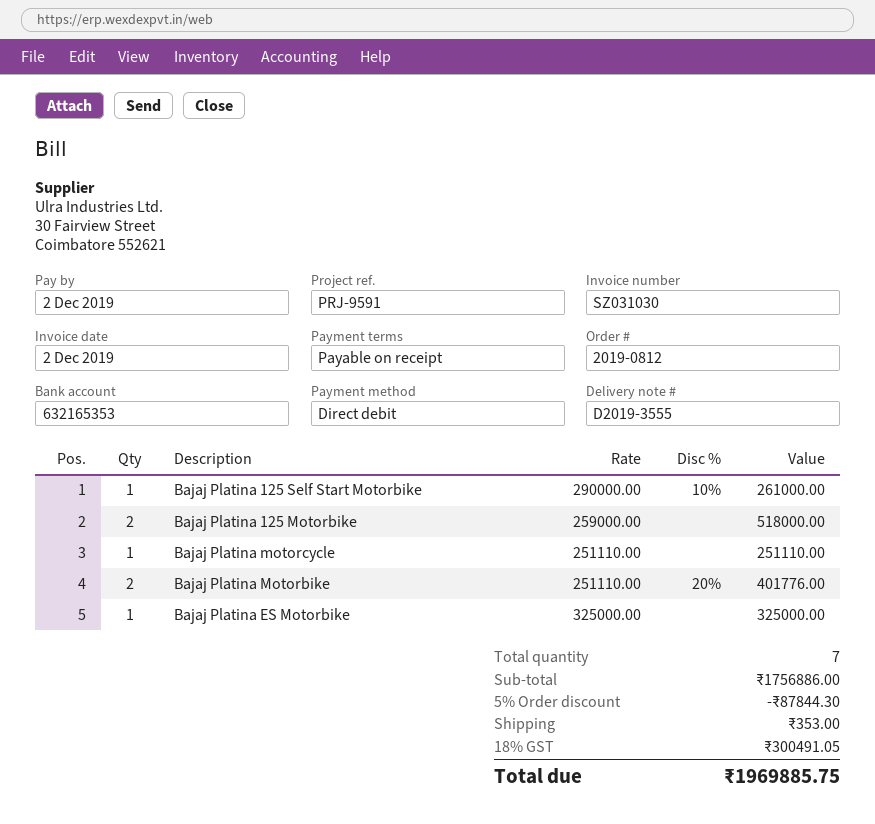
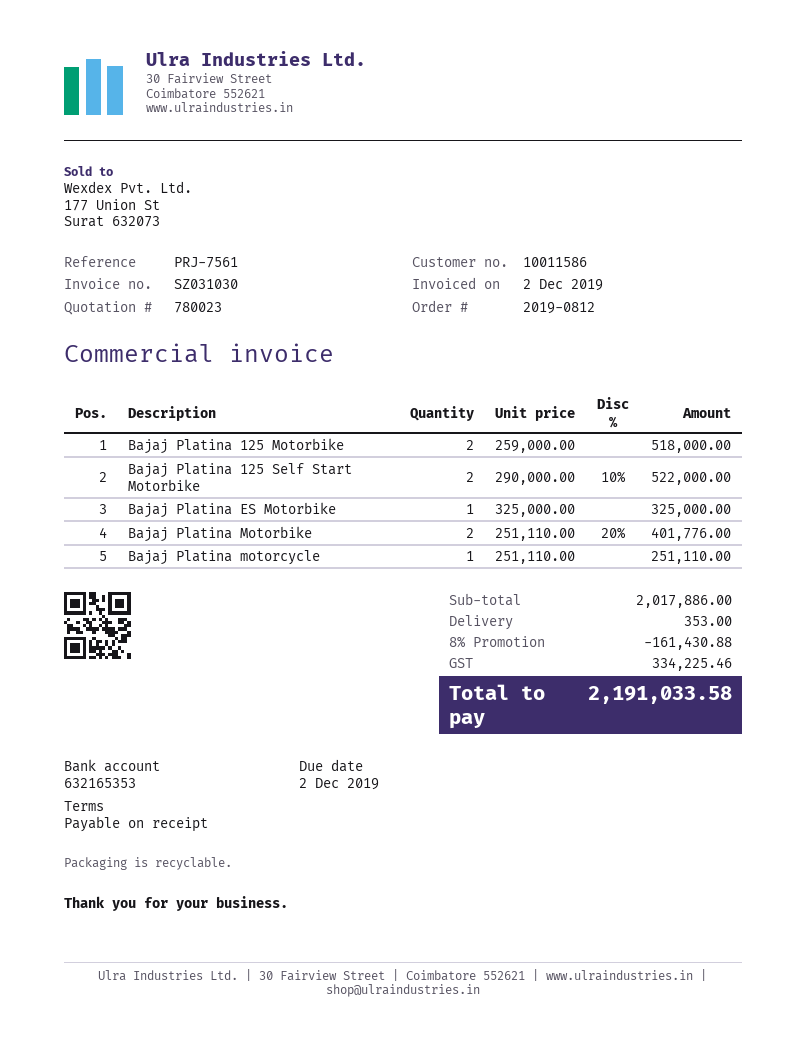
reference: PRJ-9591 -> PRJ-7561
Bajaj Platina 125 Self Start Motorbike: 1 x 290000.00 - 10% = 261000.00 -> 2 x 290000.00 - 10% = 522000.00
subtotal: 1756886.00 -> 2017886.00
discount: 5% = 87844.30 -> 8% = 161430.88
tax: 300491.05 -> 334225.46
total: 1969885.75 -> 2191033.58

